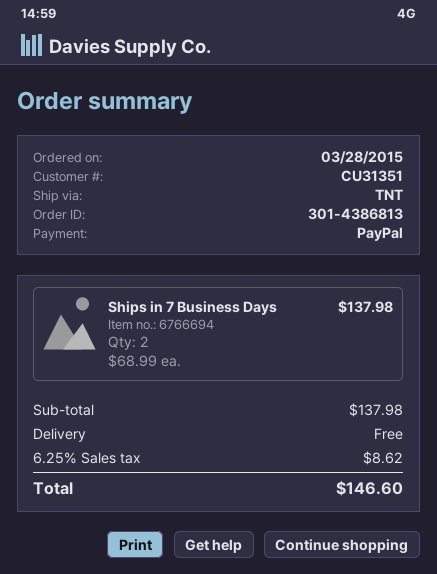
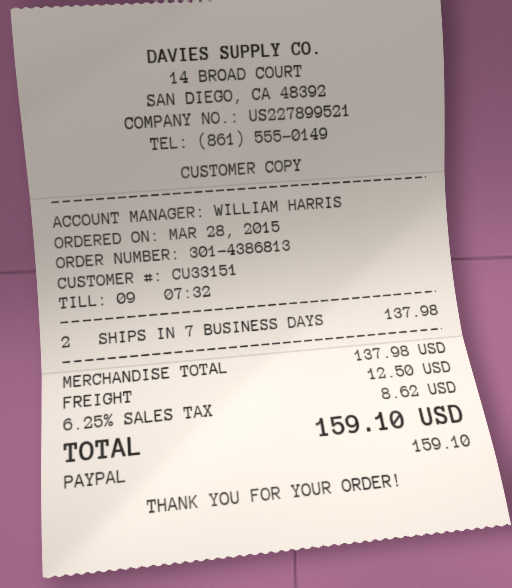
customer number: CU31351 -> CU33151
shipping: 0.00 -> 12.50
total: 146.60 -> 159.10

